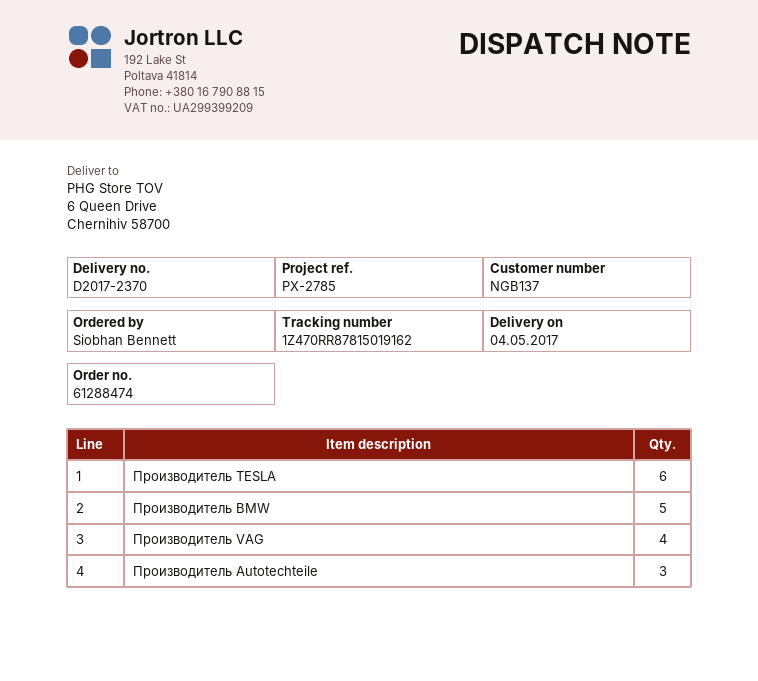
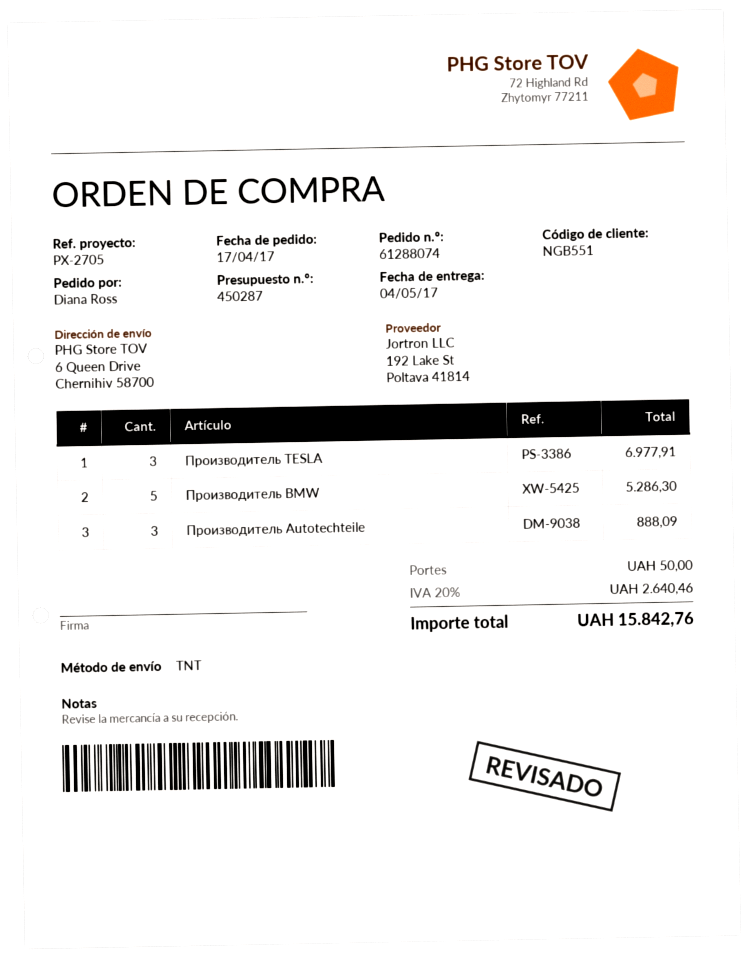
order number: 61288474 -> 61288074
customer number: NGB137 -> NGB551
reference: PX-2785 -> PX-2705
ordered by: Siobhan Bennett -> Diana Ross
Производитель TESLA: 6 -> 3
Производитель VAG: 4 -> none

